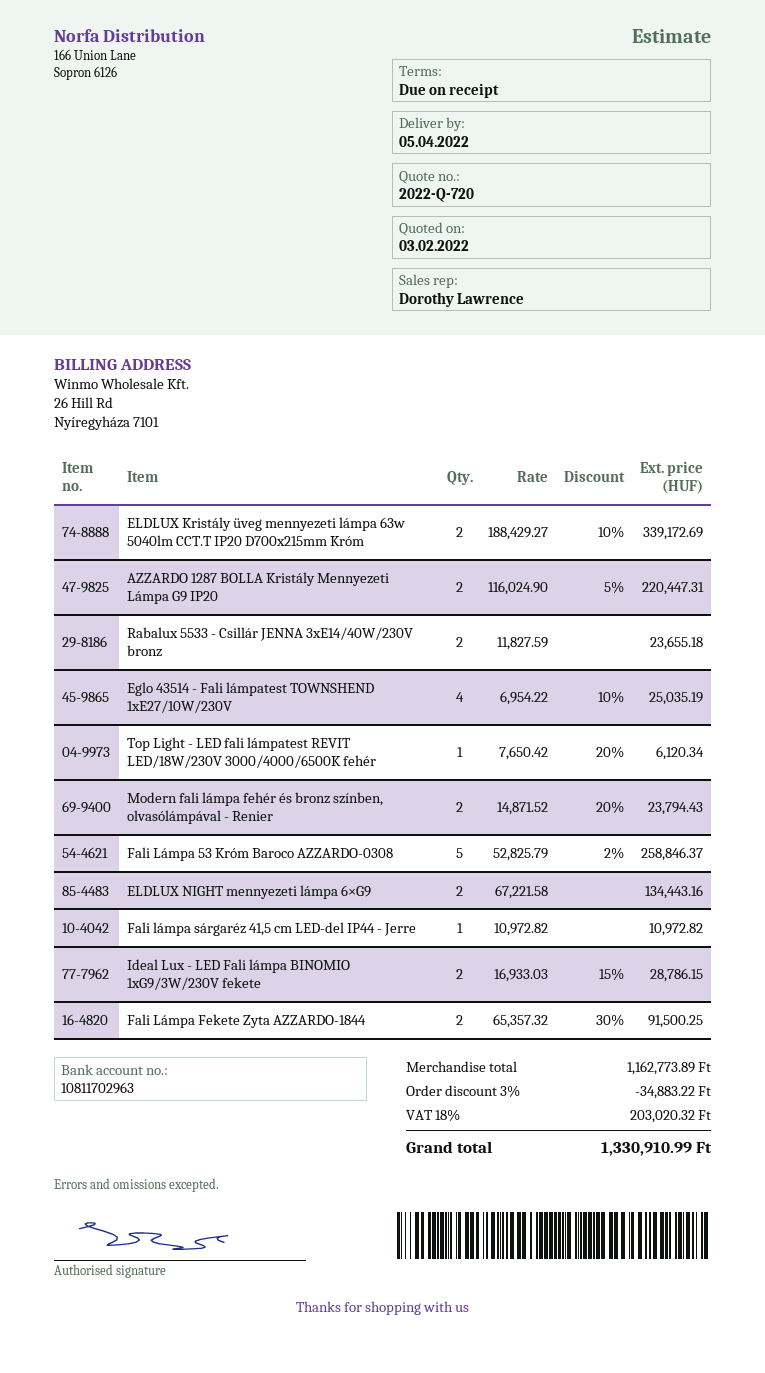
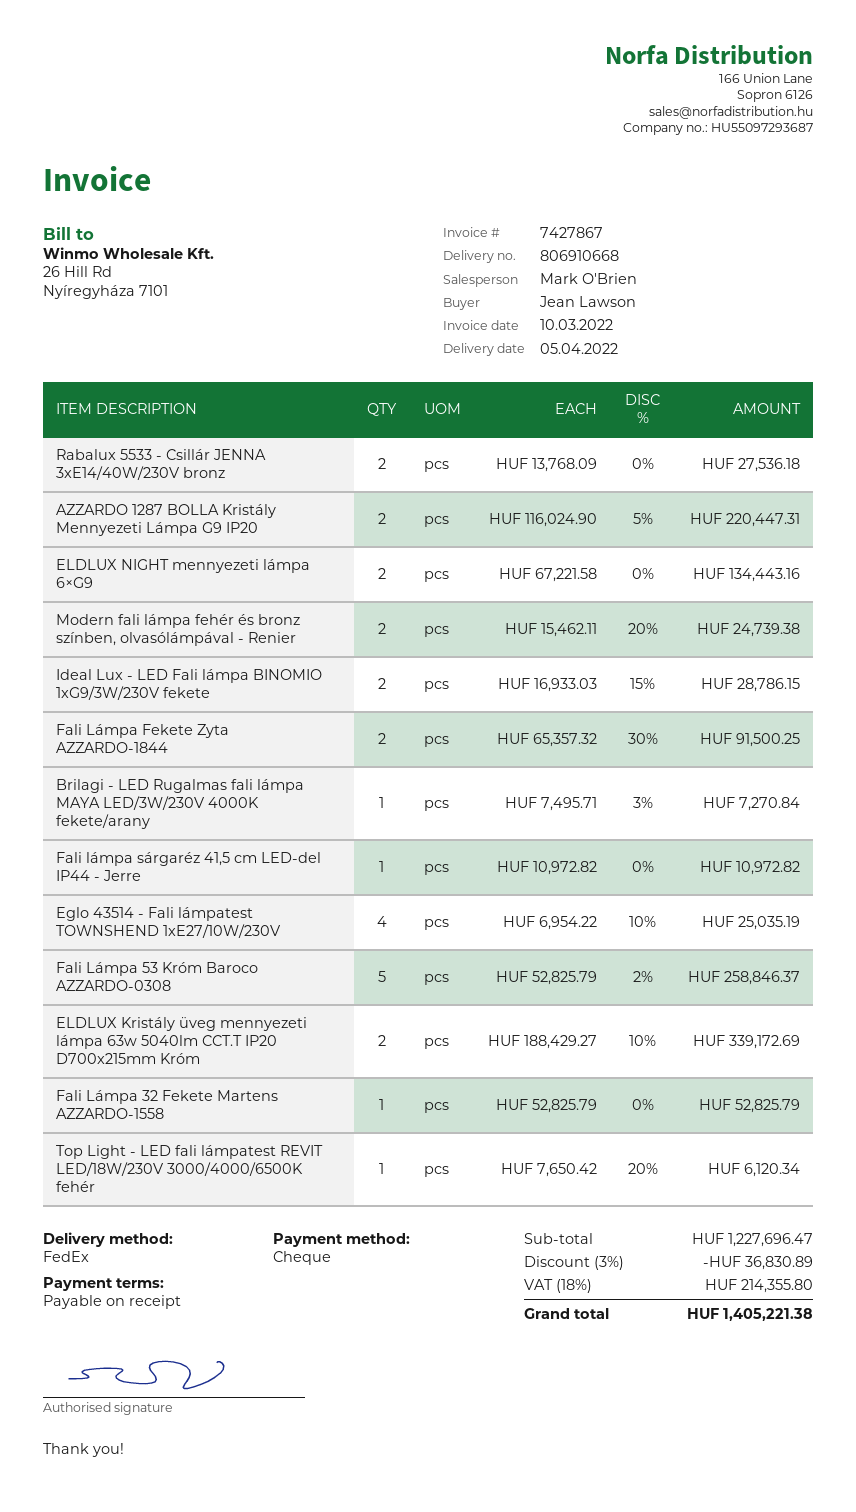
sales rep: Dorothy Lawrence -> Mark O'Brien
Rabalux 5533 - Csillár JENNA 3xE14/40W/230V bronz: 2 x 11827.59 = 23655.18 -> 2 x 13768.09 = 27536.18
Modern fali lámpa fehér és bronz színben, olvasólámpával - Renier: 2 x 14871.52 - 20% = 23794.43 -> 2 x 15462.11 - 20% = 24739.38
Brilagi - LED Rugalmas fali lámpa MAYA LED/3W/230V 4000K fekete/arany: none -> 1 x 7495.71 - 3% = 7270.84
Fali Lámpa 32 Fekete Martens AZZARDO-1558: none -> 1 x 52825.79 = 52825.79
subtotal: 1162773.89 -> 1227696.47
discount: 3% = 34883.22 -> 3% = 36830.89
tax: 18% = 203020.32 -> 18% = 214355.80
total: 1330910.99 -> 1405221.38

